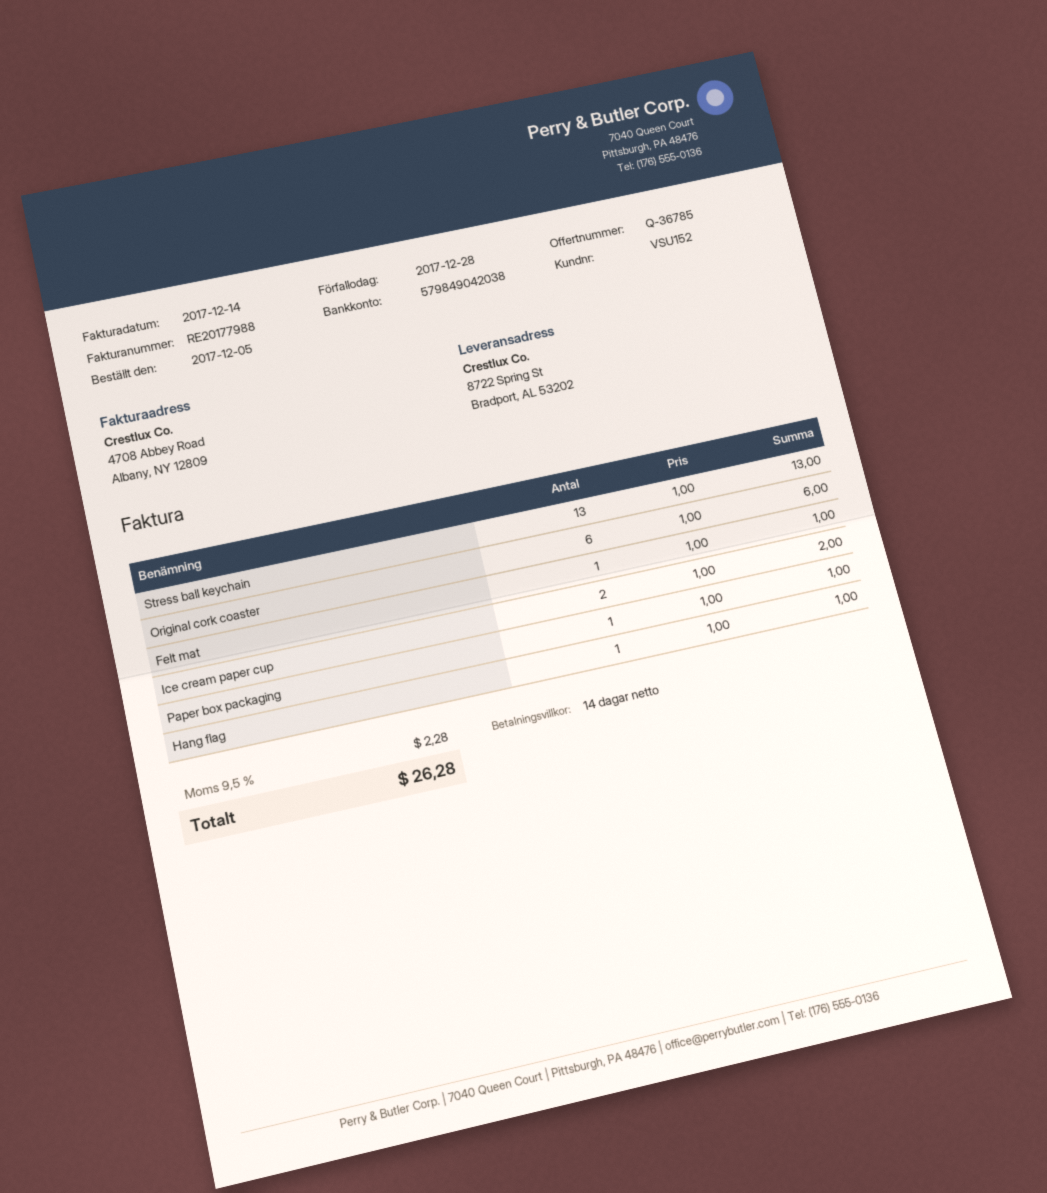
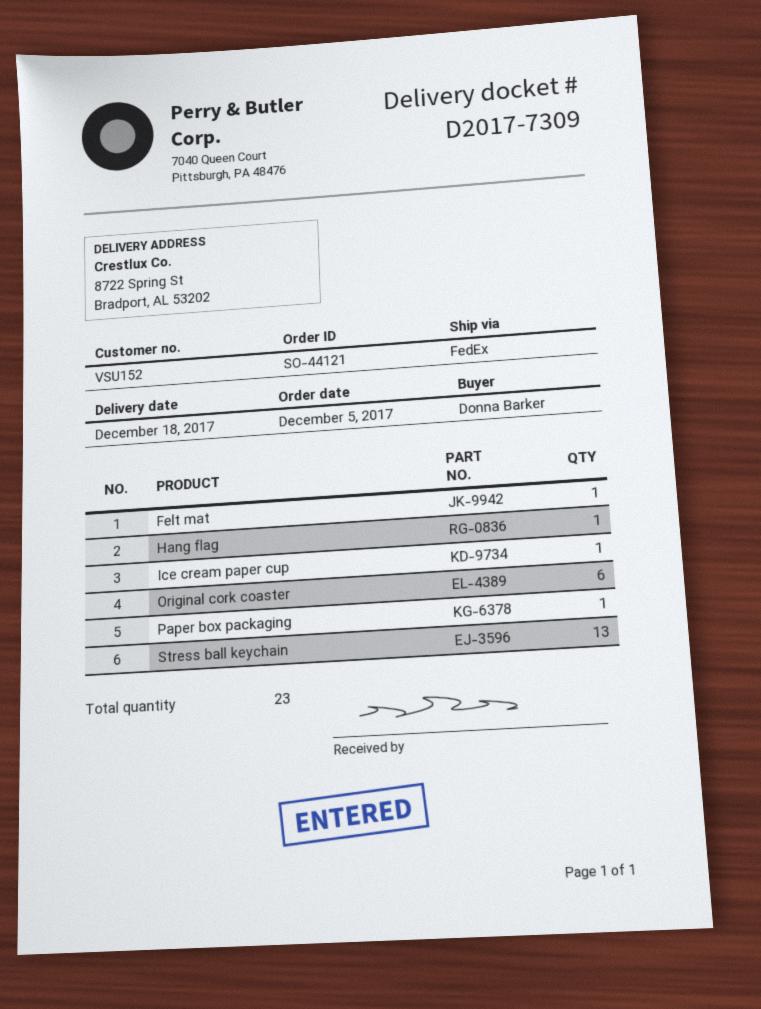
Ice cream paper cup: 2 -> 1

